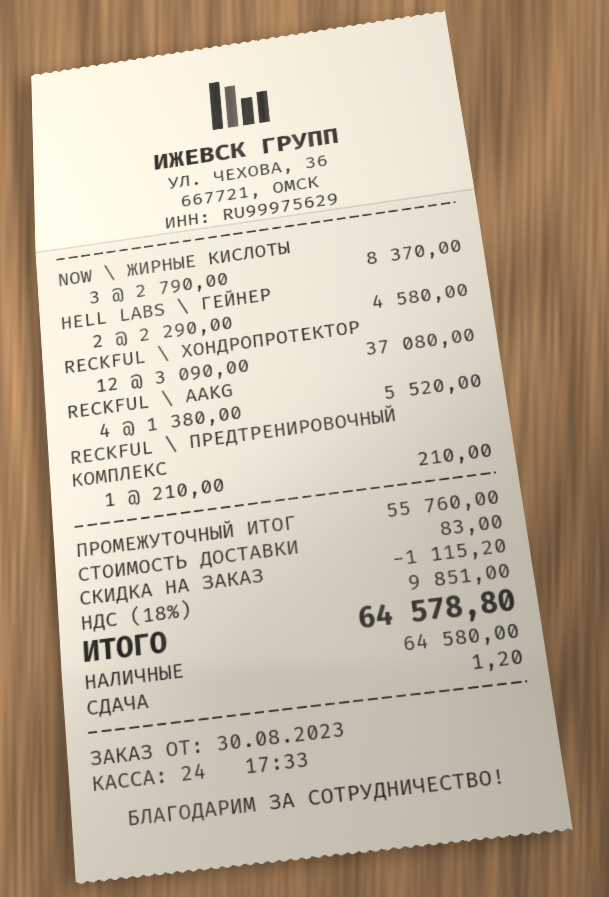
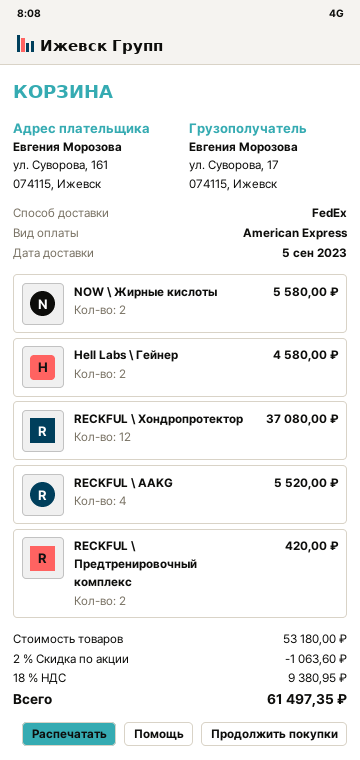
payment method: cash -> American Express
NOW \ ЖИРНЫЕ КИСЛОТЫ: 3 for 8370.00 -> 2 for 5580.00
RECKFUL \ ПРЕДТРЕНИРОВОЧНЫЙ КОМПЛЕКС: 1 for 210.00 -> 2 for 420.00
subtotal: 55760.00 -> 53180.00
discount: 1115.20 -> 1063.60
shipping: 83.00 -> none
tax: 18% = 9851.00 -> 18% = 9380.95
total: 64578.80 -> 61497.35

